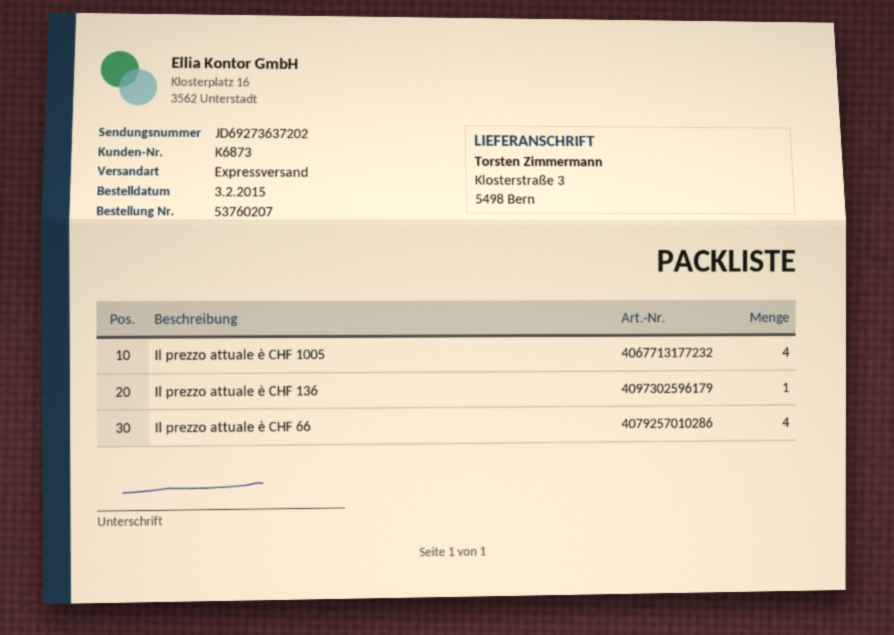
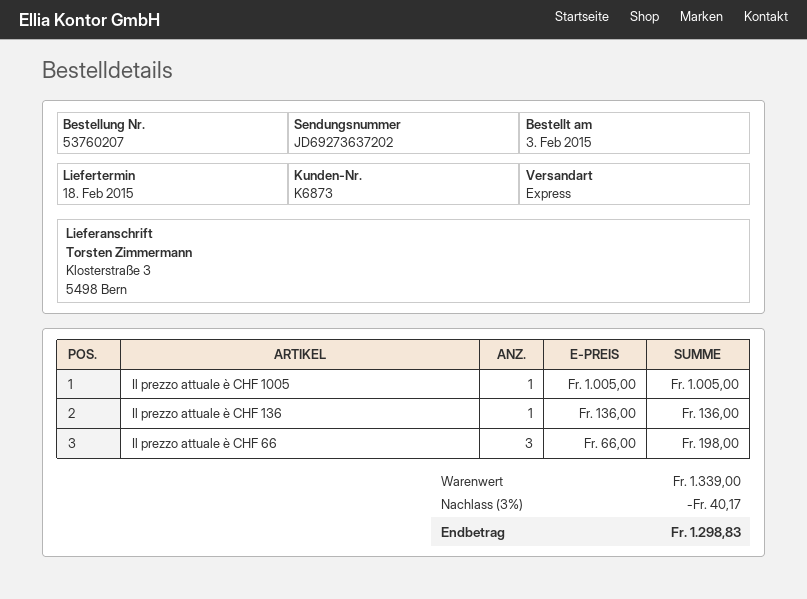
Il prezzo attuale è CHF 1005: 4 -> 1
Il prezzo attuale è CHF 66: 4 -> 3

